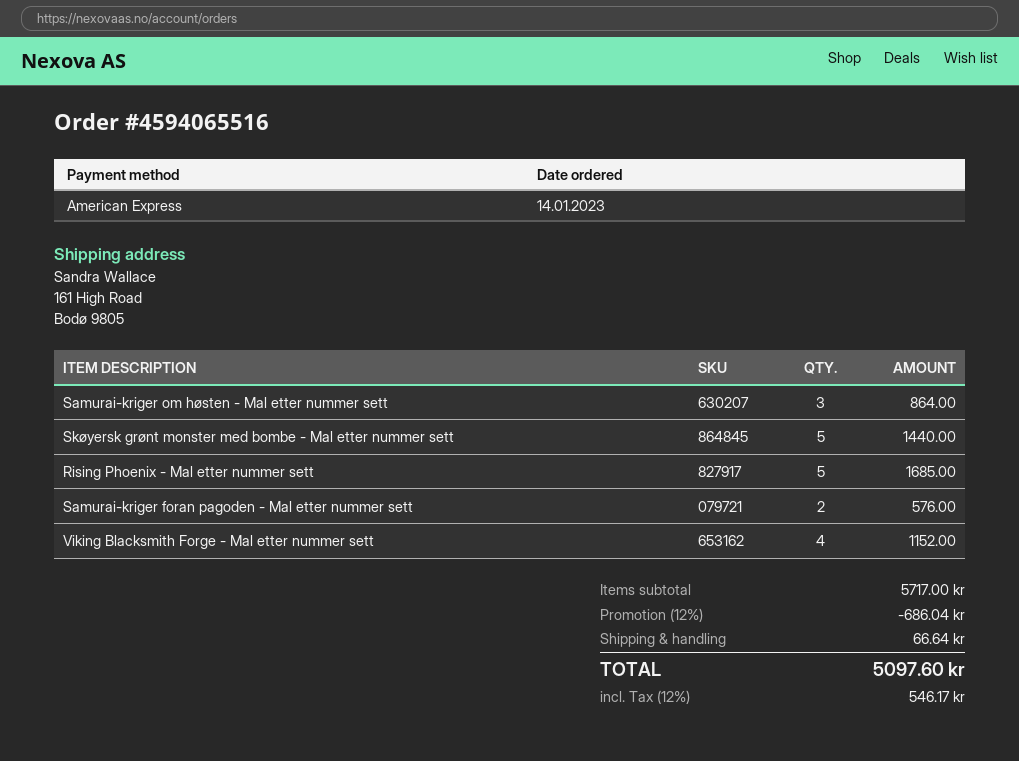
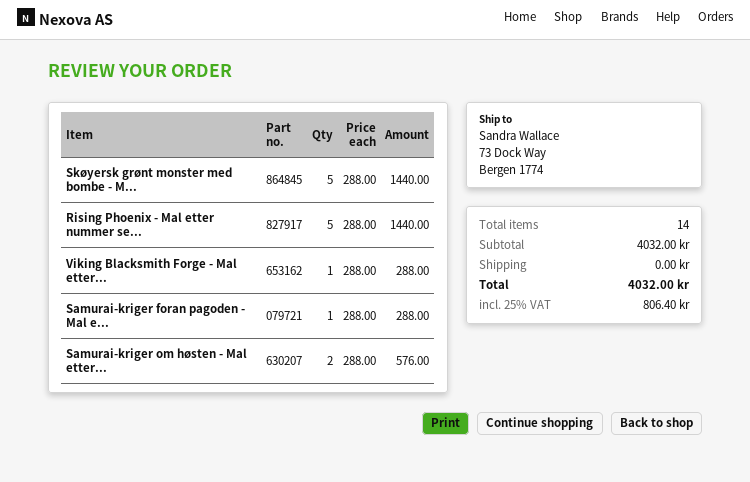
ship to: 161 High Road, Bodø 9805 -> 73 Dock Way, Bergen 1774
Samurai-kriger om høsten - Mal etter nummer sett: 3 for 864.00 -> 2 for 576.00
Rising Phoenix - Mal etter nummer sett: 5 for 1685.00 -> 5 for 1440.00
Samurai-kriger foran pagoden - Mal etter nummer sett: 2 for 576.00 -> 1 for 288.00
Viking Blacksmith Forge - Mal etter nummer sett: 4 for 1152.00 -> 1 for 288.00
subtotal: 5717.00 -> 4032.00
discount: 12% = 686.04 -> none
shipping: 66.64 -> 0.00
tax: 12% = 546.17 -> 25% = 806.40
total: 5097.60 -> 4032.00

